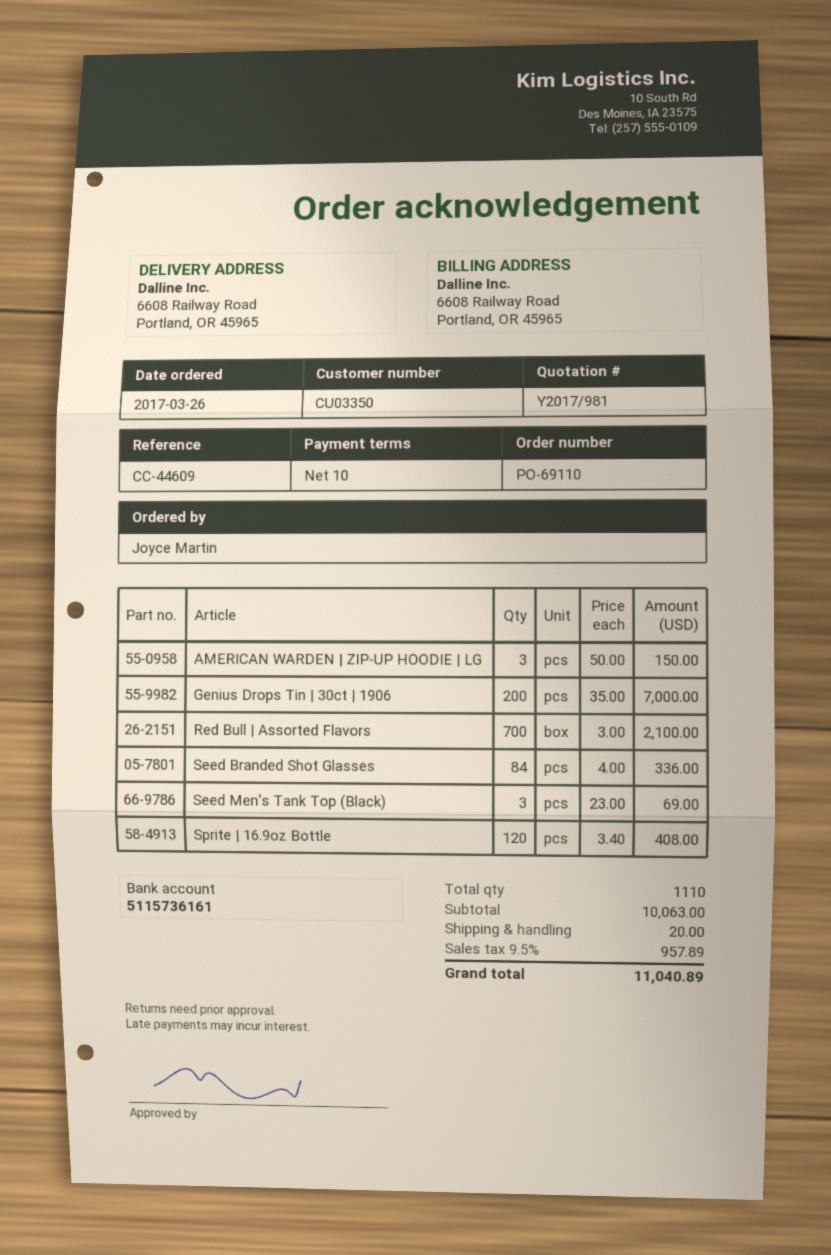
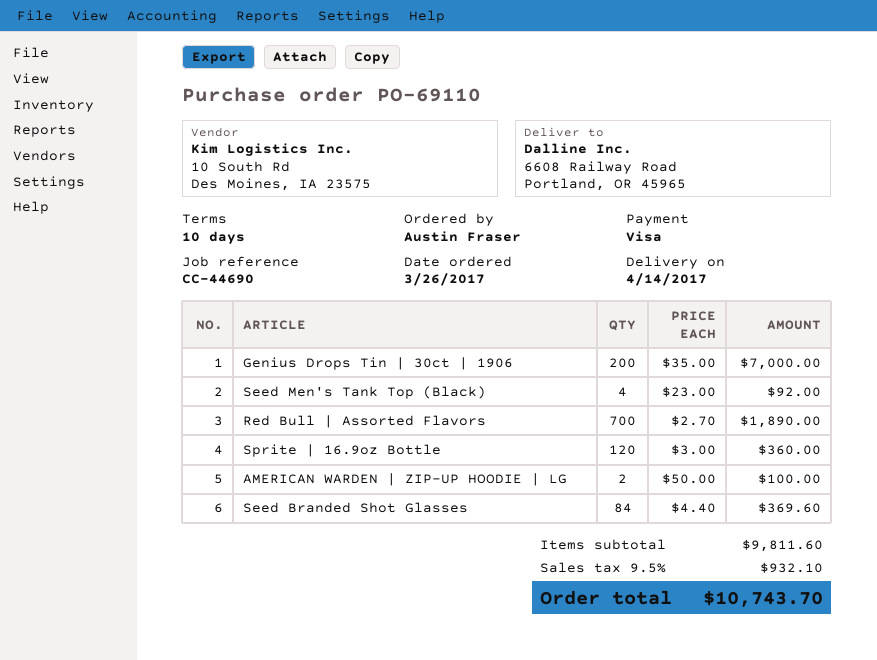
reference: CC-44609 -> CC-44690
ordered by: Joyce Martin -> Austin Fraser
AMERICAN WARDEN | ZIP-UP HOODIE | LG: 3 x 50.00 = 150.00 -> 2 x 50.00 = 100.00
Red Bull | Assorted Flavors: 700 x 3.00 = 2100.00 -> 700 x 2.70 = 1890.00
Seed Branded Shot Glasses: 84 x 4.00 = 336.00 -> 84 x 4.40 = 369.60
Seed Men's Tank Top (Black): 3 x 23.00 = 69.00 -> 4 x 23.00 = 92.00
Sprite | 16.9oz Bottle: 120 x 3.40 = 408.00 -> 120 x 3.00 = 360.00
subtotal: 10063.00 -> 9811.60
shipping: 20.00 -> none
tax: 9.5% = 957.89 -> 9.5% = 932.10
total: 11040.89 -> 10743.70

